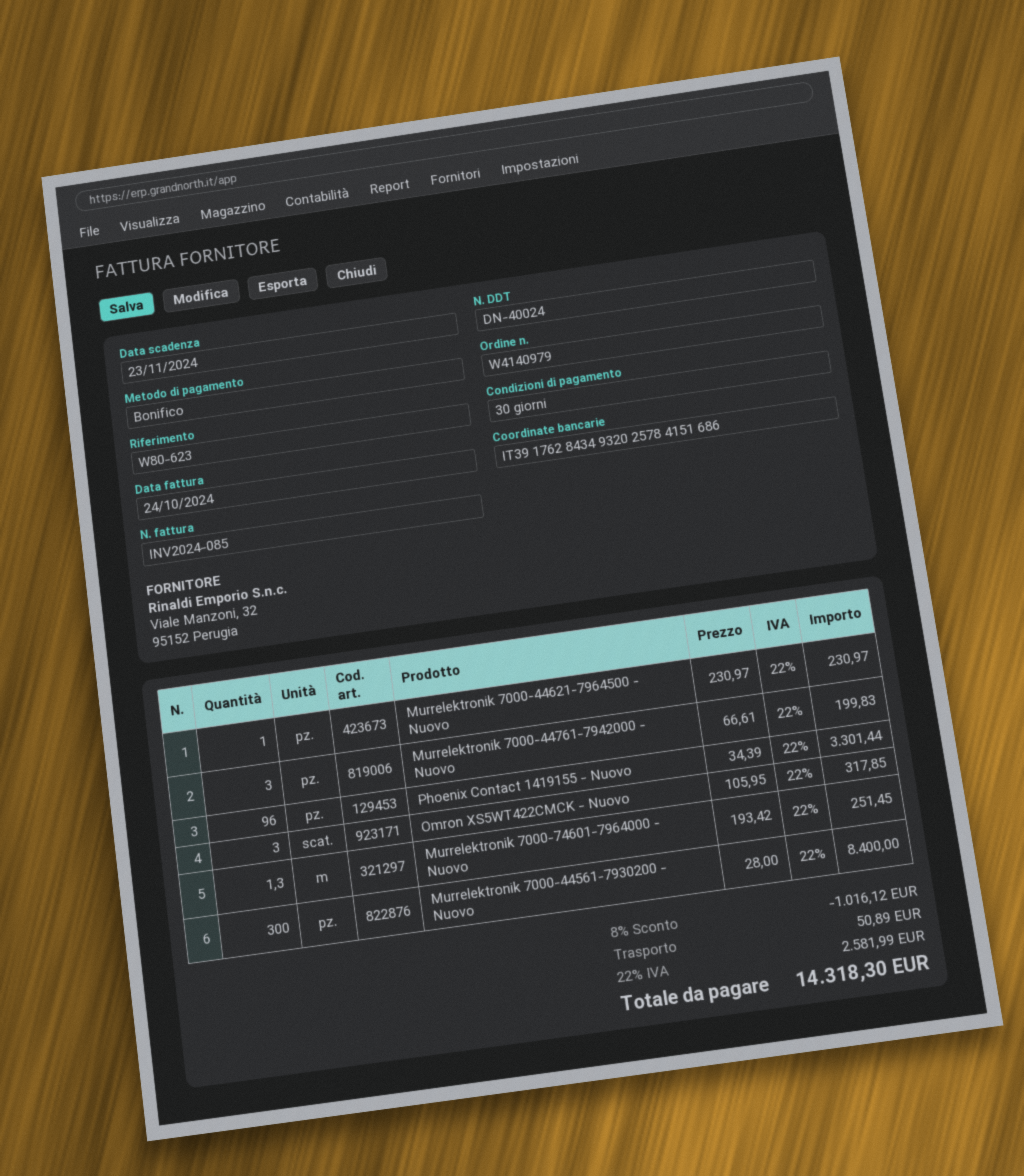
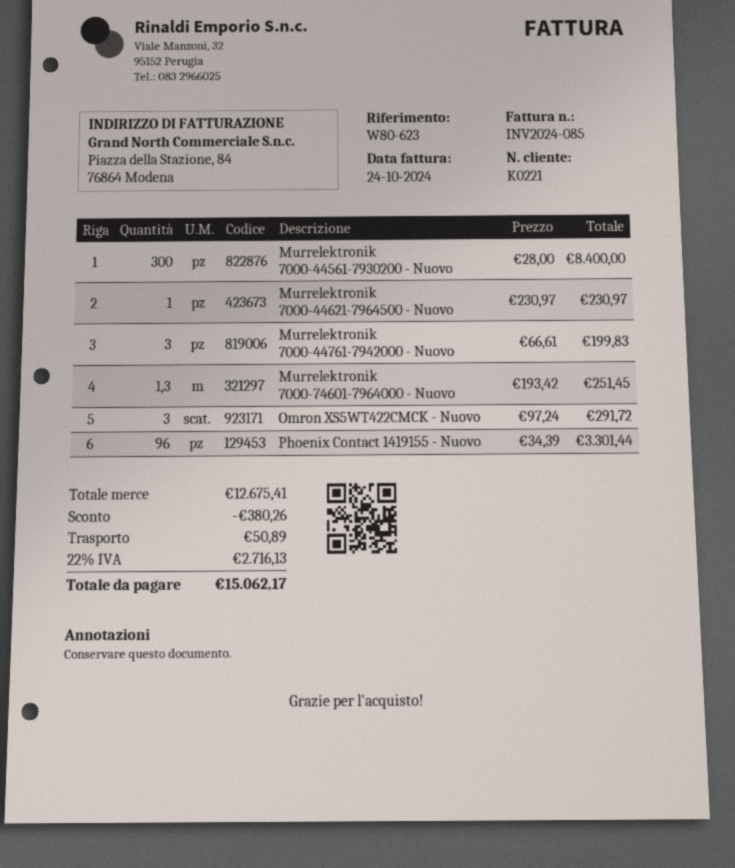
Omron XS5WT422CMCK - Nuovo: 3 x 105.95 = 317.85 -> 3 x 97.24 = 291.72
discount: 1016.12 -> 380.26
tax: 22% = 2581.99 -> 22% = 2716.13
total: 14318.30 -> 15062.17

